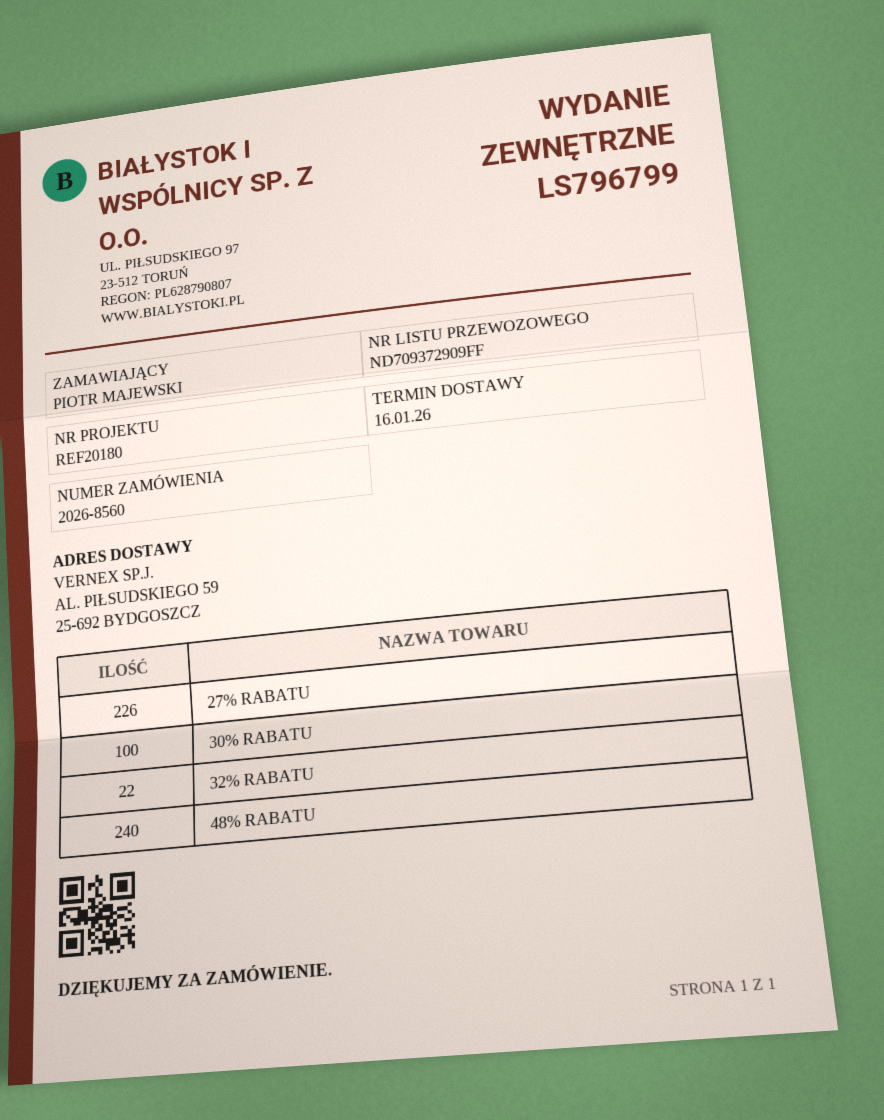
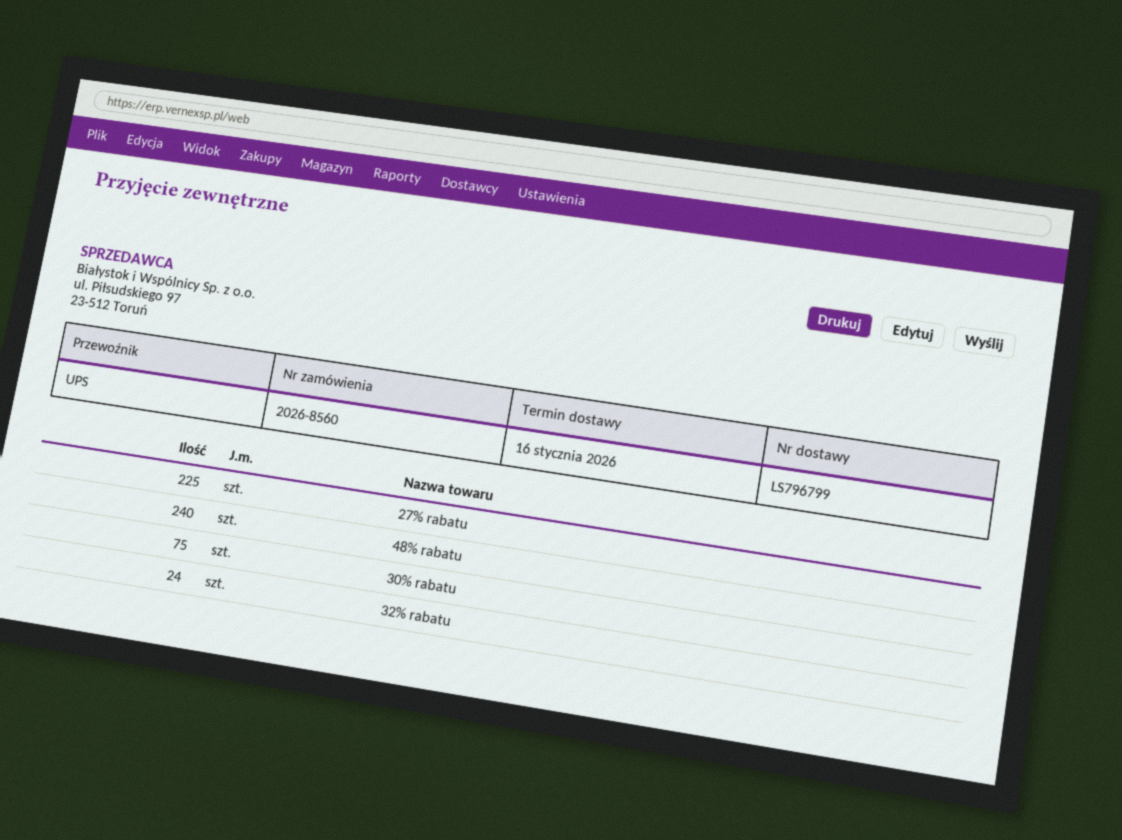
27% RABATU: 226 -> 225
30% RABATU: 100 -> 75
32% RABATU: 22 -> 24

